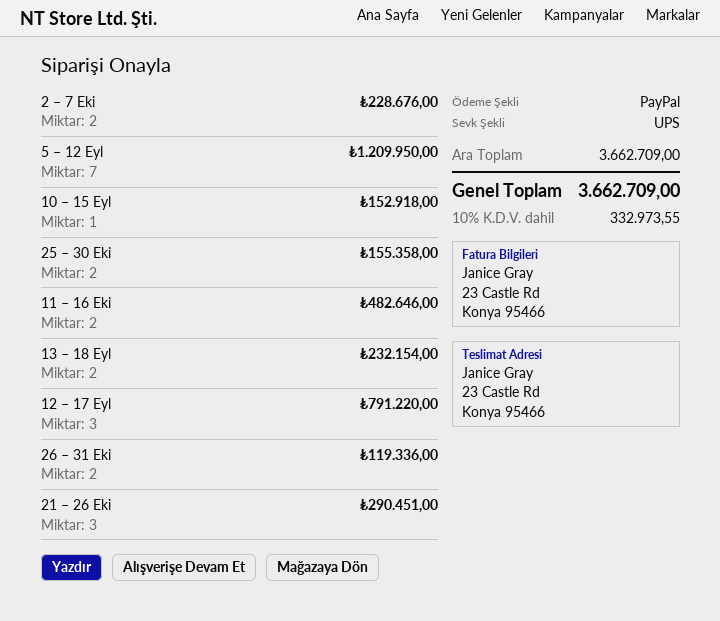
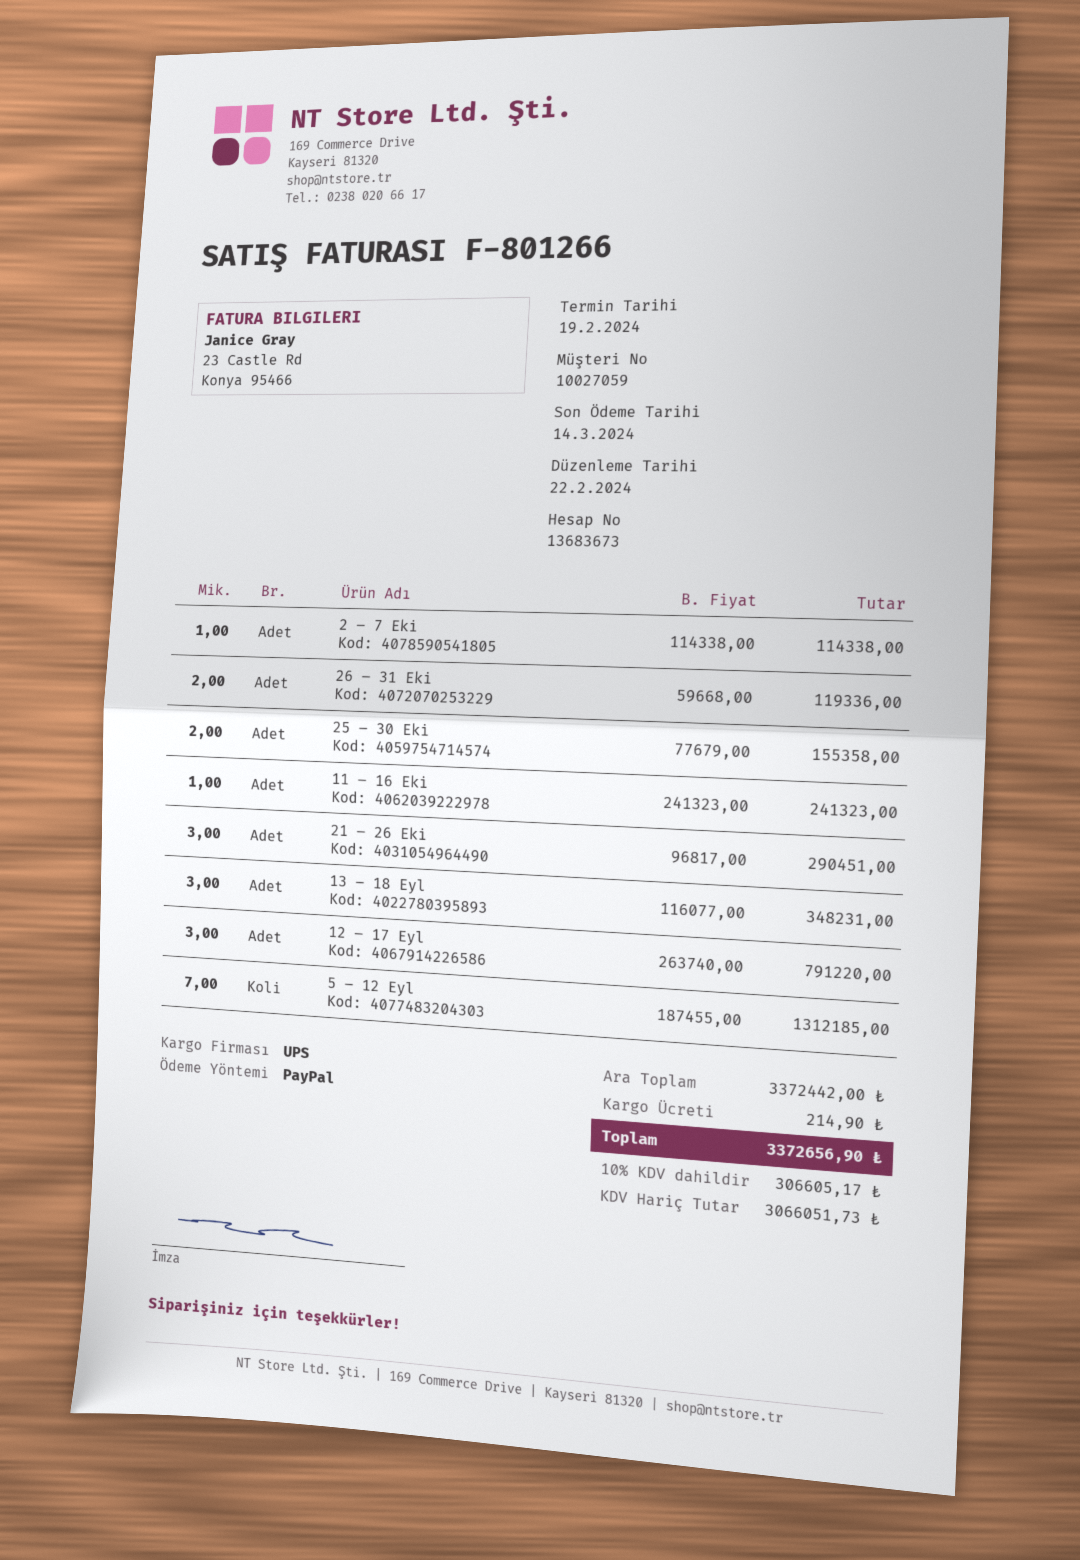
2 – 7 Eki: 2 for 228676.00 -> 1 for 114338.00
5 – 12 Eyl: 7 for 1209950.00 -> 7 for 1312185.00
10 – 15 Eyl: 1 for 152918.00 -> none
11 – 16 Eki: 2 for 482646.00 -> 1 for 241323.00
13 – 18 Eyl: 2 for 232154.00 -> 3 for 348231.00
subtotal: 3662709.00 -> 3372442.00
shipping: none -> 214.90
tax: 10% = 332973.55 -> 10% = 306605.17
total: 3662709.00 -> 3372656.90

